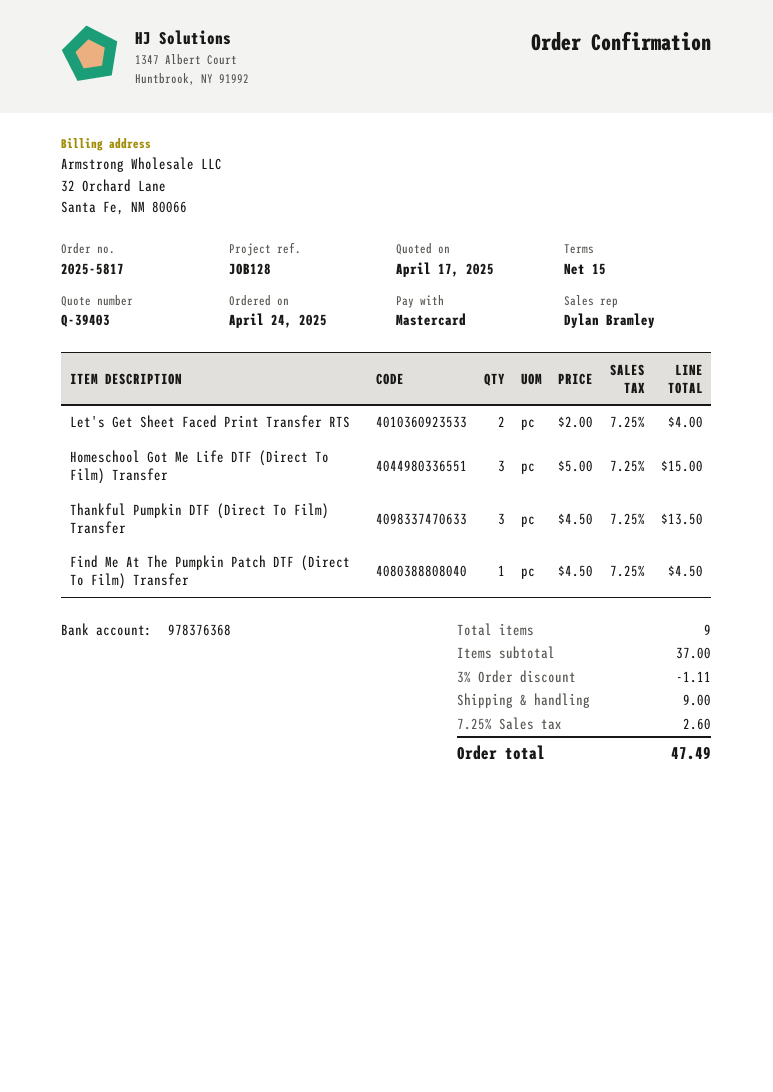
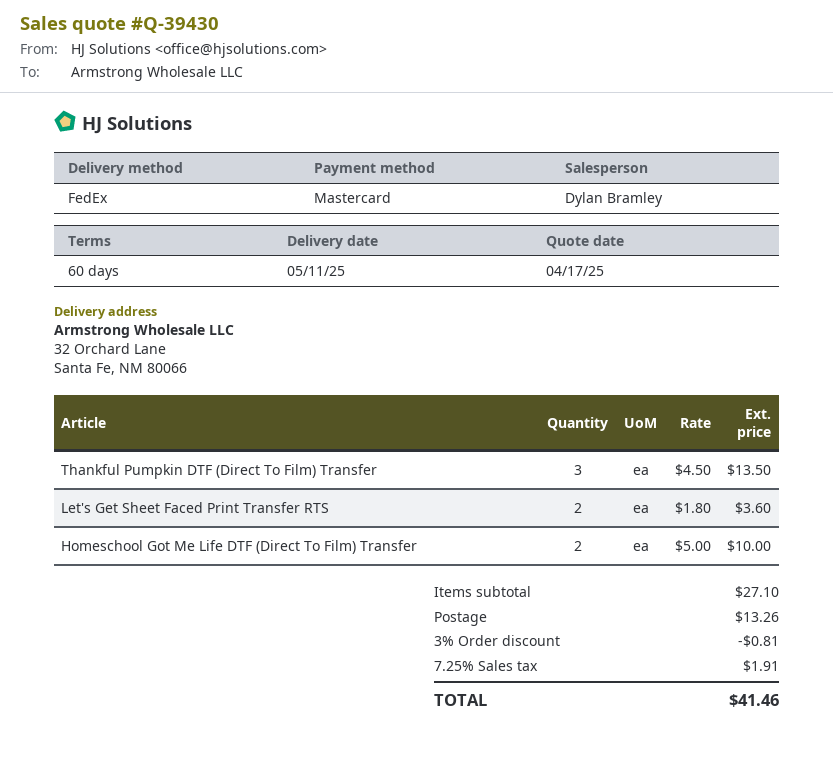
quote number: Q-39403 -> Q-39430
payment terms: 15 days -> 60 days
Let's Get Sheet Faced Print Transfer RTS: 2 x 2.00 = 4.00 -> 2 x 1.80 = 3.60
Homeschool Got Me Life DTF (Direct To Film) Transfer: 3 x 5.00 = 15.00 -> 2 x 5.00 = 10.00
Find Me At The Pumpkin Patch DTF (Direct To Film) Transfer: 1 x 4.50 = 4.50 -> none
subtotal: 37.00 -> 27.10
discount: 3% = 1.11 -> 3% = 0.81
shipping: 9.00 -> 13.26
tax: 7.25% = 2.60 -> 7.25% = 1.91
total: 47.49 -> 41.46

